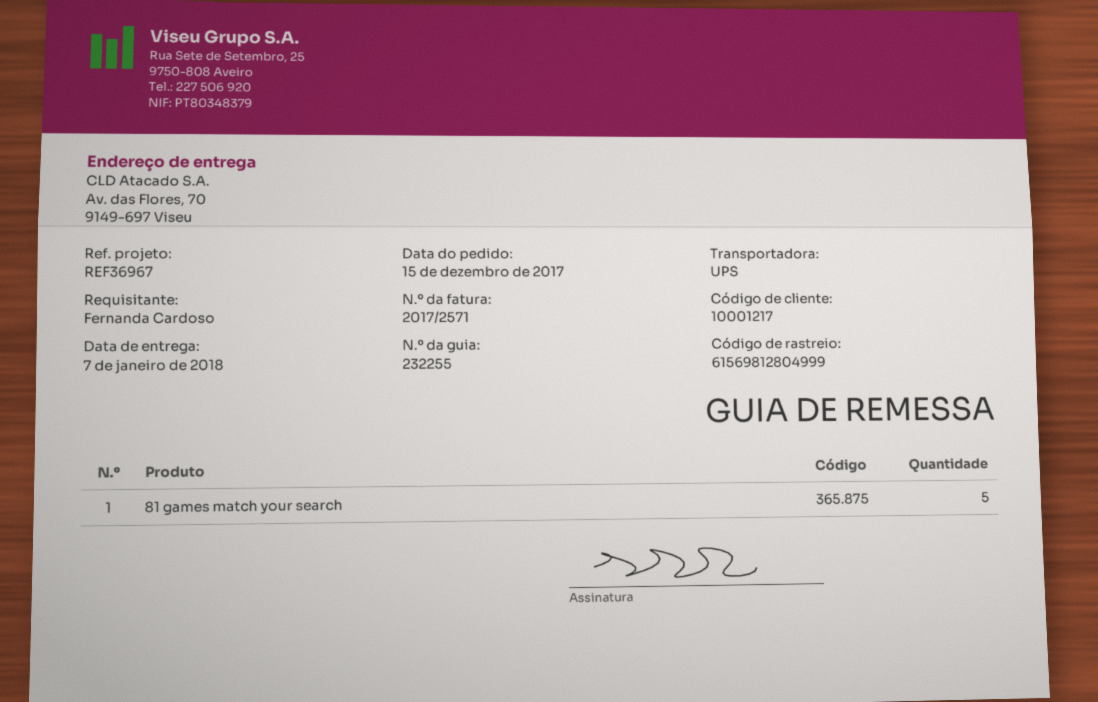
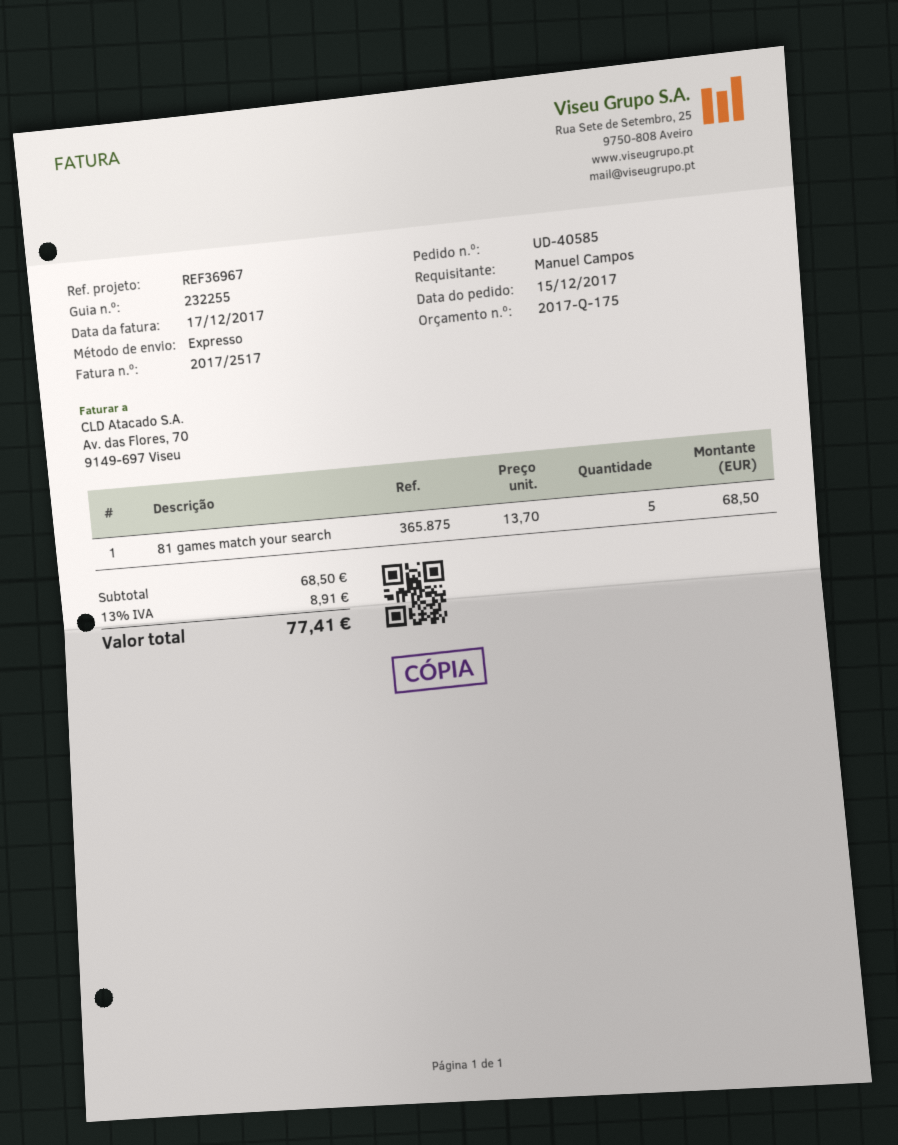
invoice number: 2017/2571 -> 2017/2517
ordered by: Fernanda Cardoso -> Manuel Campos
shipping method: UPS -> express

